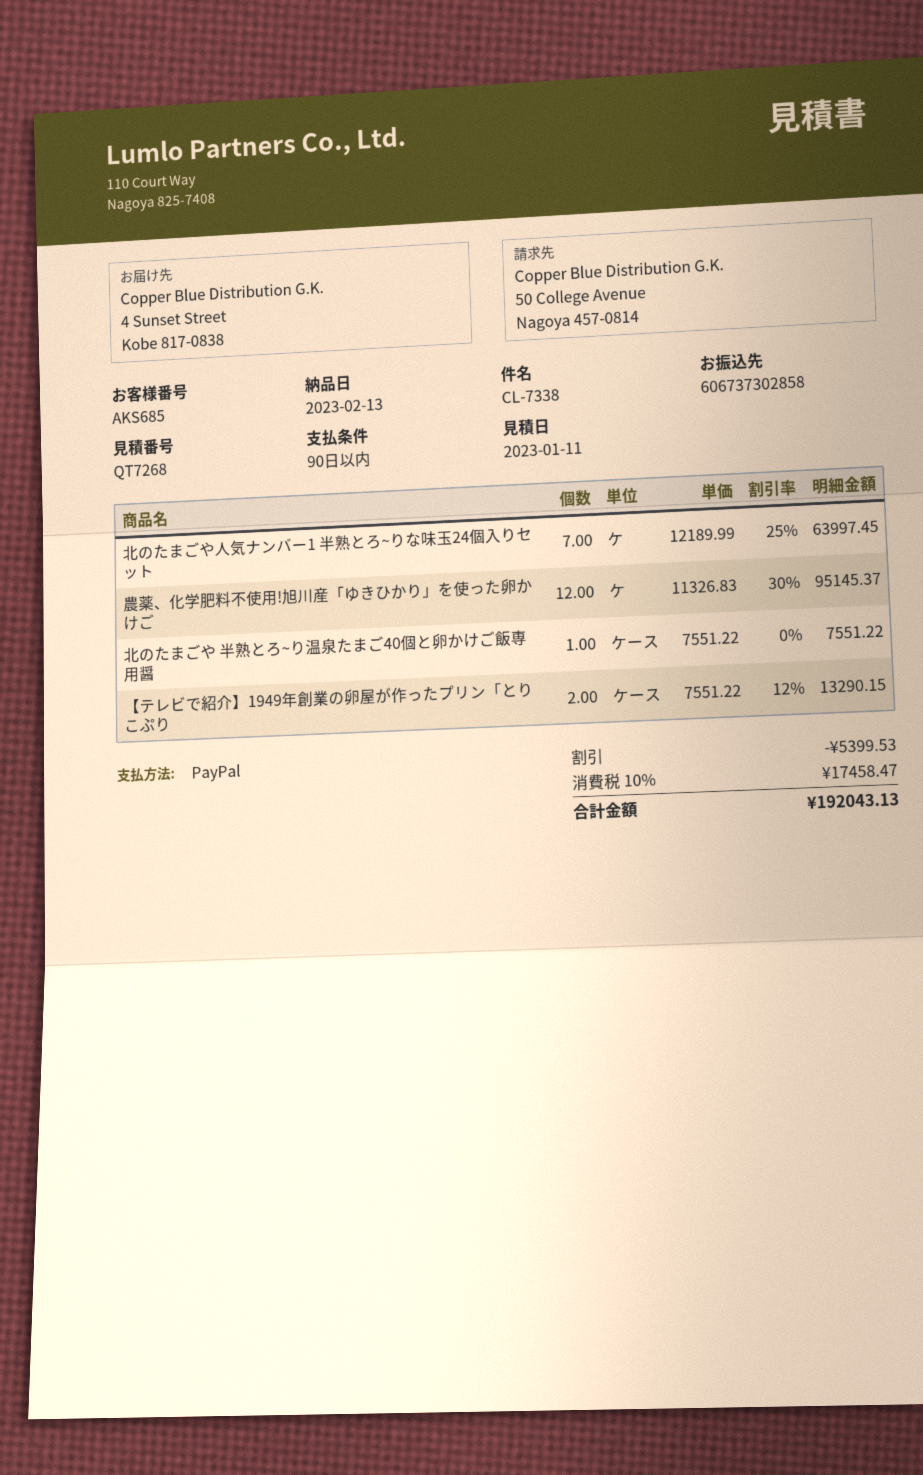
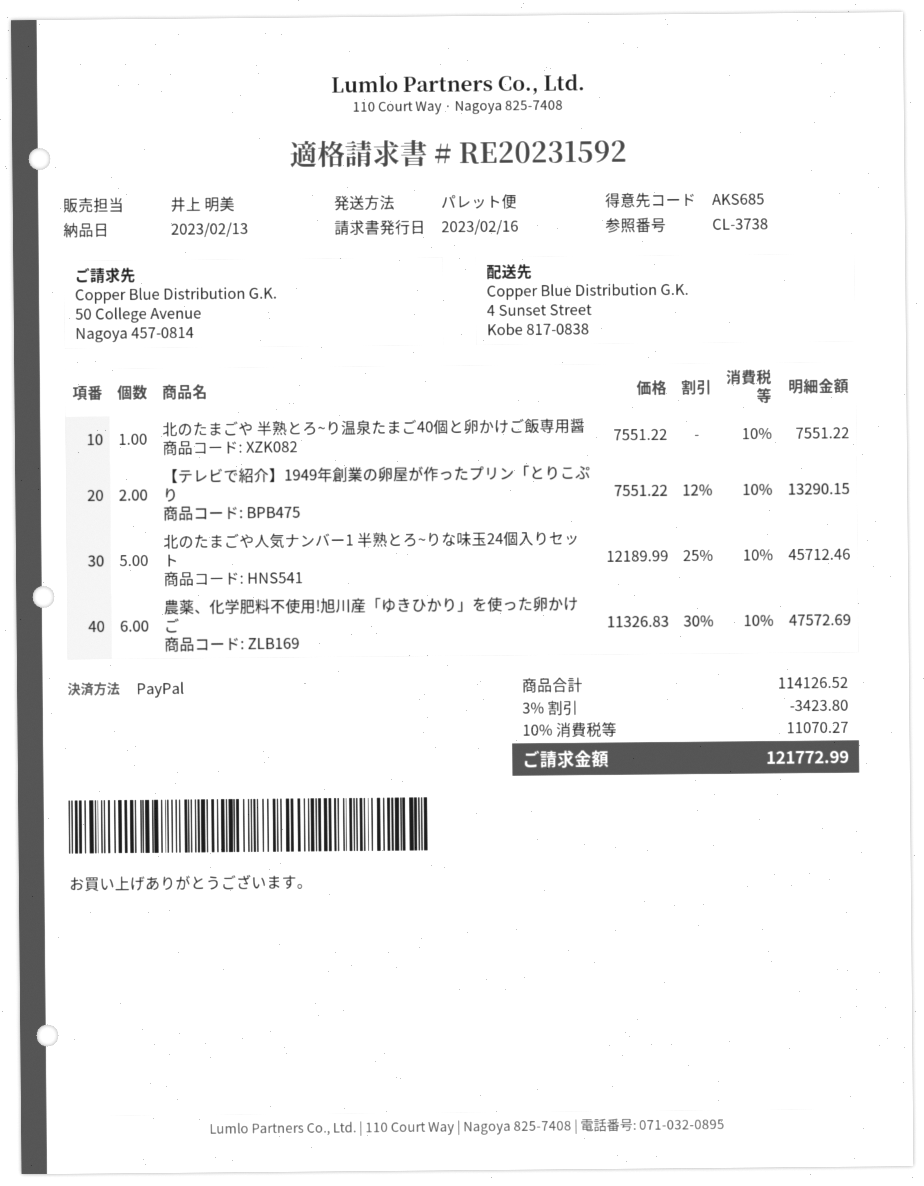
reference: CL-7338 -> CL-3738
北のたまごや人気ナンバー1 半熟とろ~りな味玉24個入りセット: 7 x 12189.99 - 25% = 63997.45 -> 5 x 12189.99 - 25% = 45712.46
農薬、化学肥料不使用!旭川産「ゆきひかり」を使った卵かけご: 12 x 11326.83 - 30% = 95145.37 -> 6 x 11326.83 - 30% = 47572.69
discount: 5399.53 -> 3423.80
tax: 10% = 17458.47 -> 10% = 11070.27
total: 192043.13 -> 121772.99

